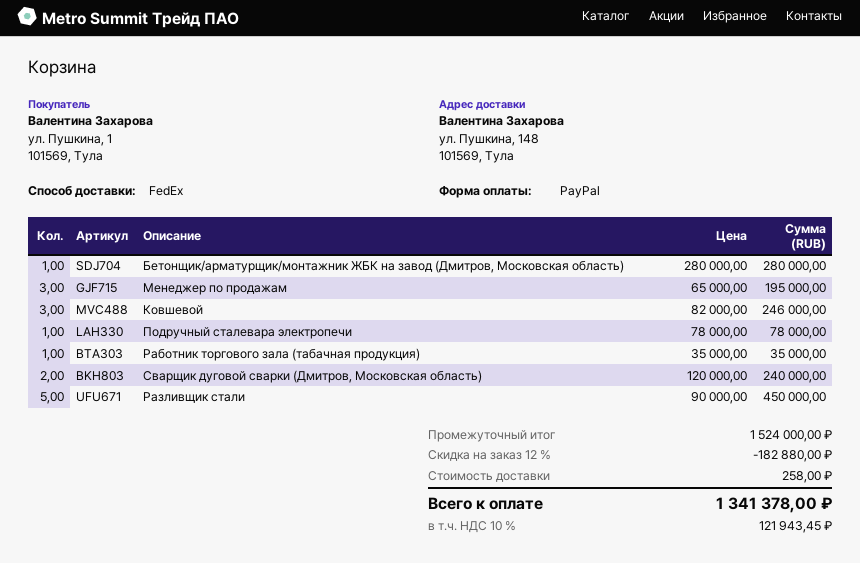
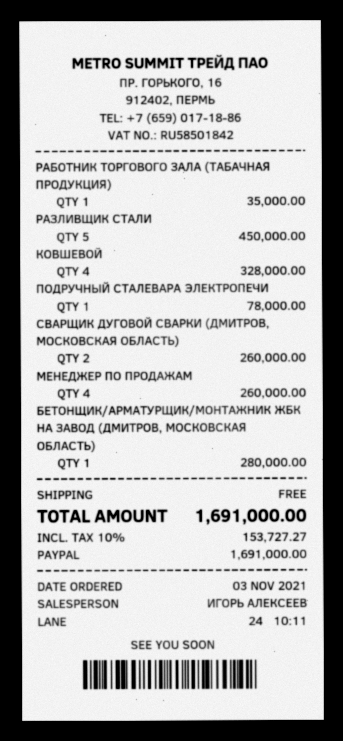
Менеджер по продажам: 3 for 195000.00 -> 4 for 260000.00
Ковшевой: 3 for 246000.00 -> 4 for 328000.00
Сварщик дуговой сварки (Дмитров, Московская область): 2 for 240000.00 -> 2 for 260000.00
discount: 12% = 182880.00 -> none
shipping: 258.00 -> 0.00
tax: 10% = 121943.45 -> 10% = 153727.27
total: 1341378.00 -> 1691000.00

